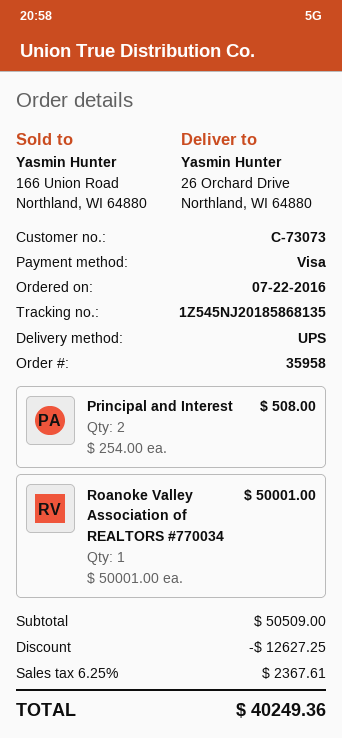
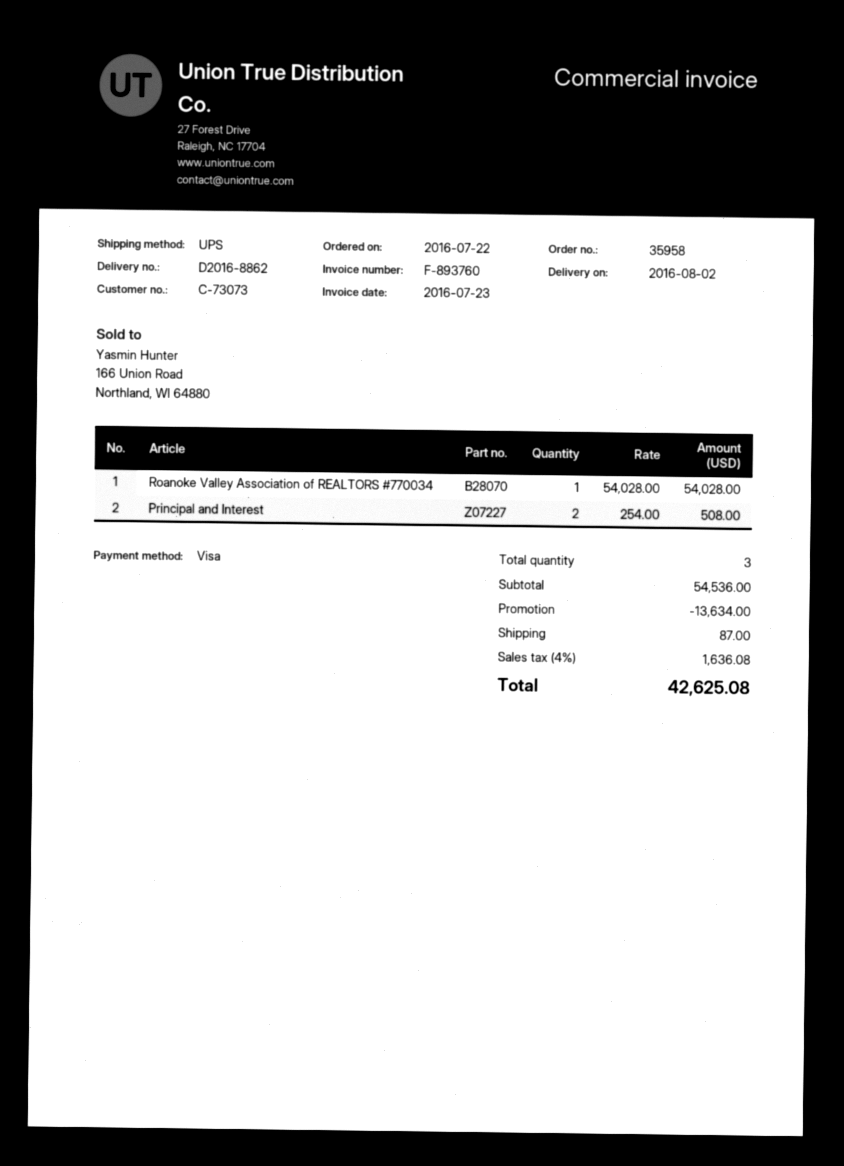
Roanoke Valley Association of REALTORS #770034: 1 x 50001.00 = 50001.00 -> 1 x 54028.00 = 54028.00
subtotal: 50509.00 -> 54536.00
discount: 12627.25 -> 13634.00
shipping: none -> 87.00
tax: 6.25% = 2367.61 -> 4% = 1636.08
total: 40249.36 -> 42625.08

